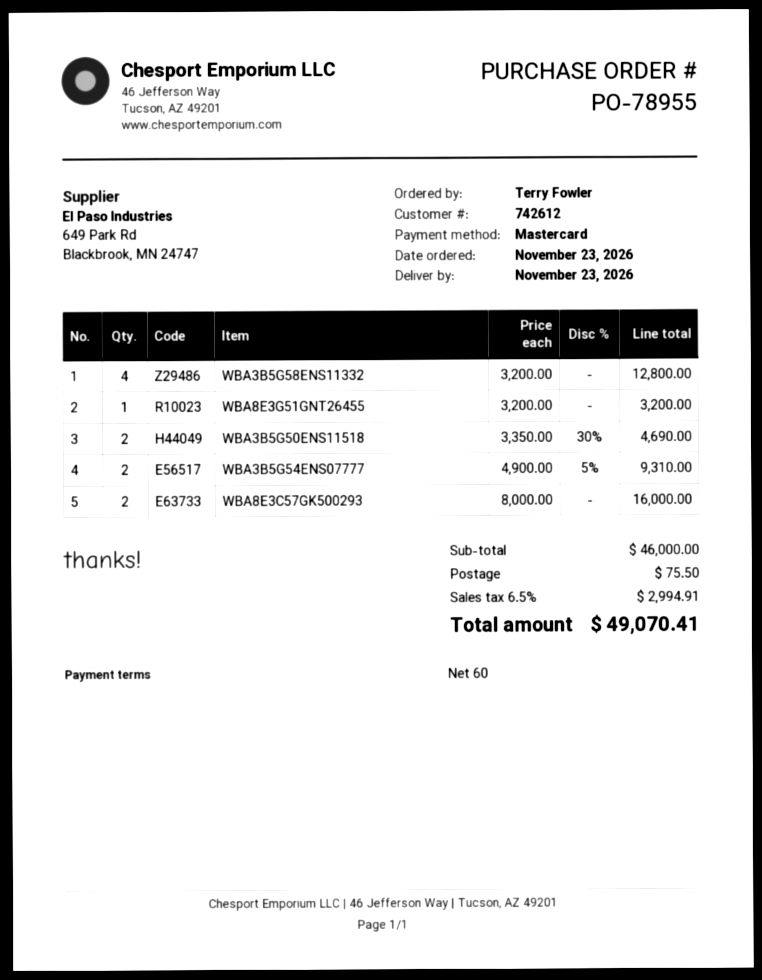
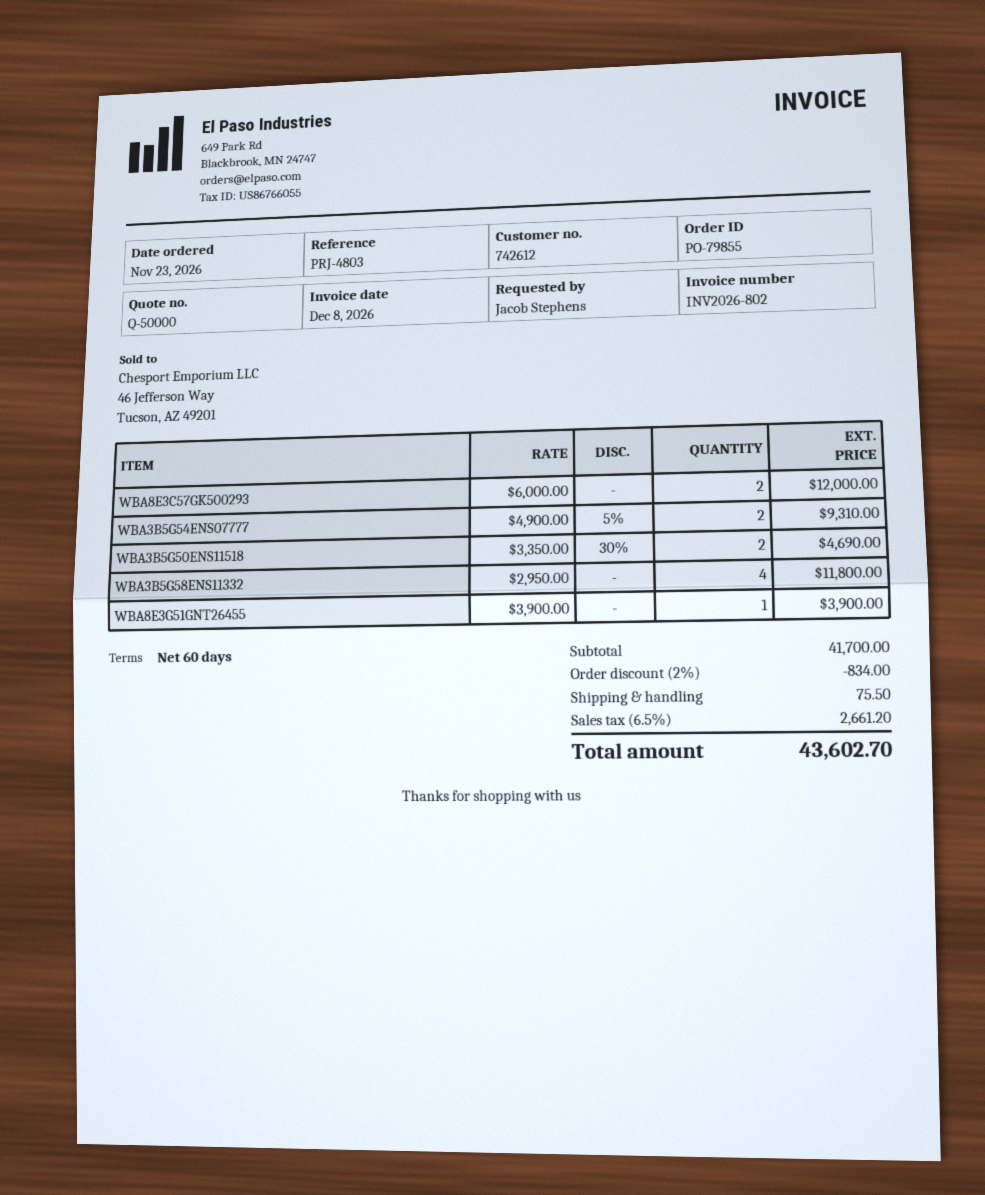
order number: PO-78955 -> PO-79855
ordered by: Terry Fowler -> Jacob Stephens
WBA3B5G58ENS11332: 4 x 3200.00 = 12800.00 -> 4 x 2950.00 = 11800.00
WBA8E3G51GNT26455: 1 x 3200.00 = 3200.00 -> 1 x 3900.00 = 3900.00
WBA8E3C57GK500293: 2 x 8000.00 = 16000.00 -> 2 x 6000.00 = 12000.00
subtotal: 46000.00 -> 41700.00
discount: none -> 2% = 834.00
tax: 6.5% = 2994.91 -> 6.5% = 2661.20
total: 49070.41 -> 43602.70

